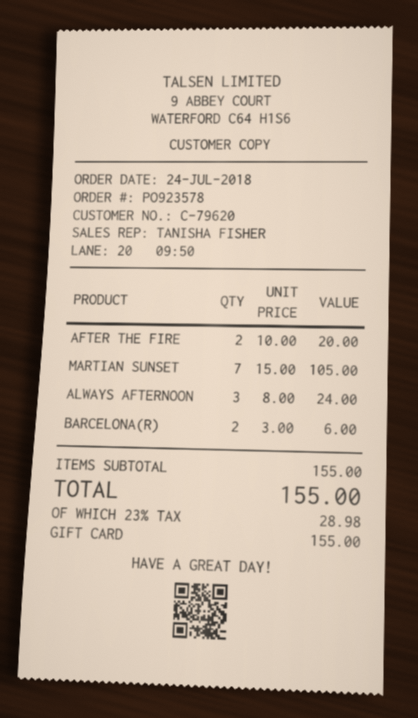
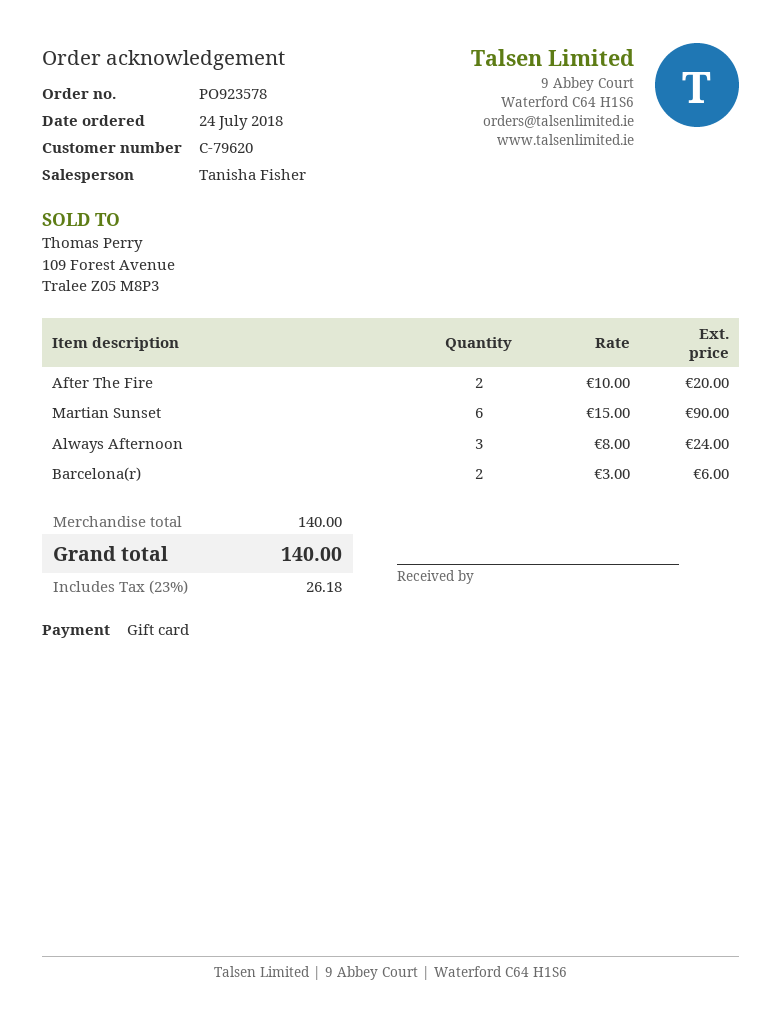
MARTIAN SUNSET: 7 x 15.00 = 105.00 -> 6 x 15.00 = 90.00
subtotal: 155.00 -> 140.00
tax: 23% = 28.98 -> 23% = 26.18
total: 155.00 -> 140.00

